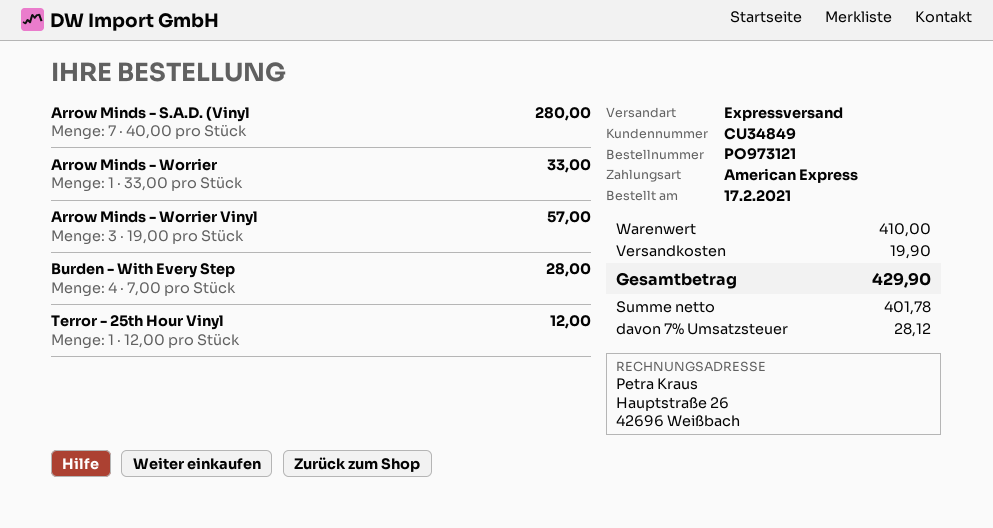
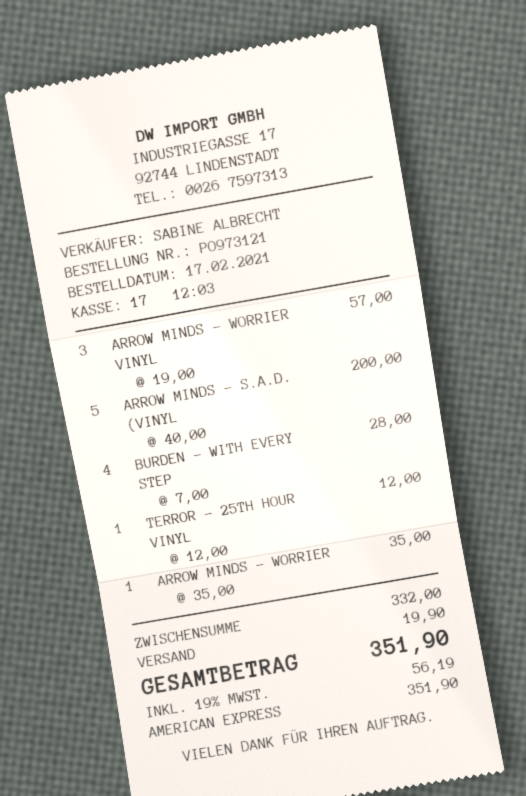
Arrow Minds - S.A.D. (Vinyl: 7 x 40.00 = 280.00 -> 5 x 40.00 = 200.00
Arrow Minds - Worrier: 1 x 33.00 = 33.00 -> 1 x 35.00 = 35.00
subtotal: 410.00 -> 332.00
tax: 7% = 28.12 -> 19% = 56.19
total: 429.90 -> 351.90

